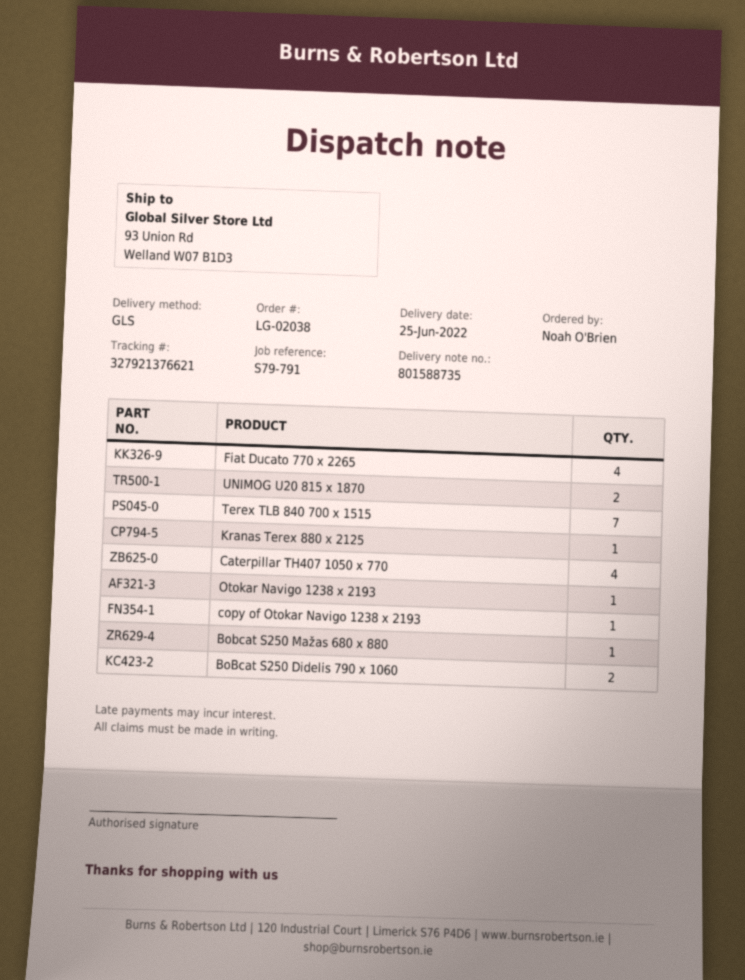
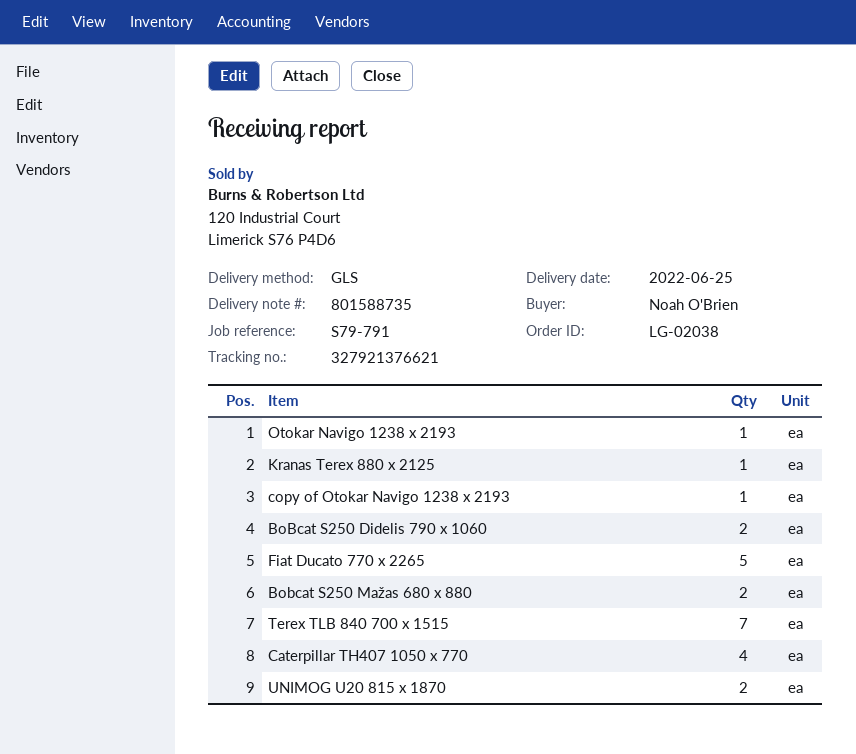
Fiat Ducato 770 x 2265: 4 -> 5
Bobcat S250 Mažas 680 x 880: 1 -> 2

